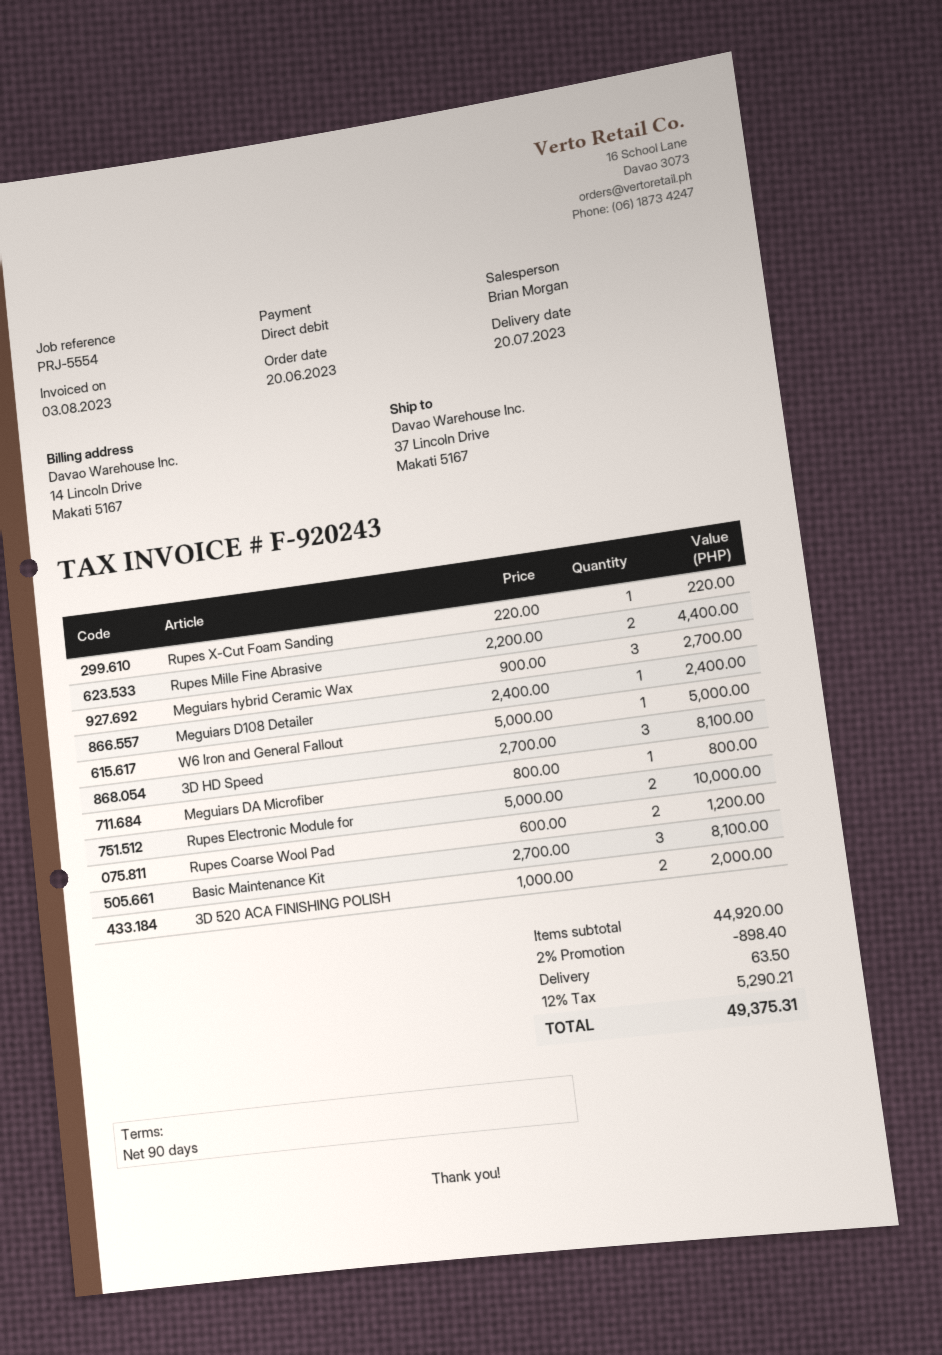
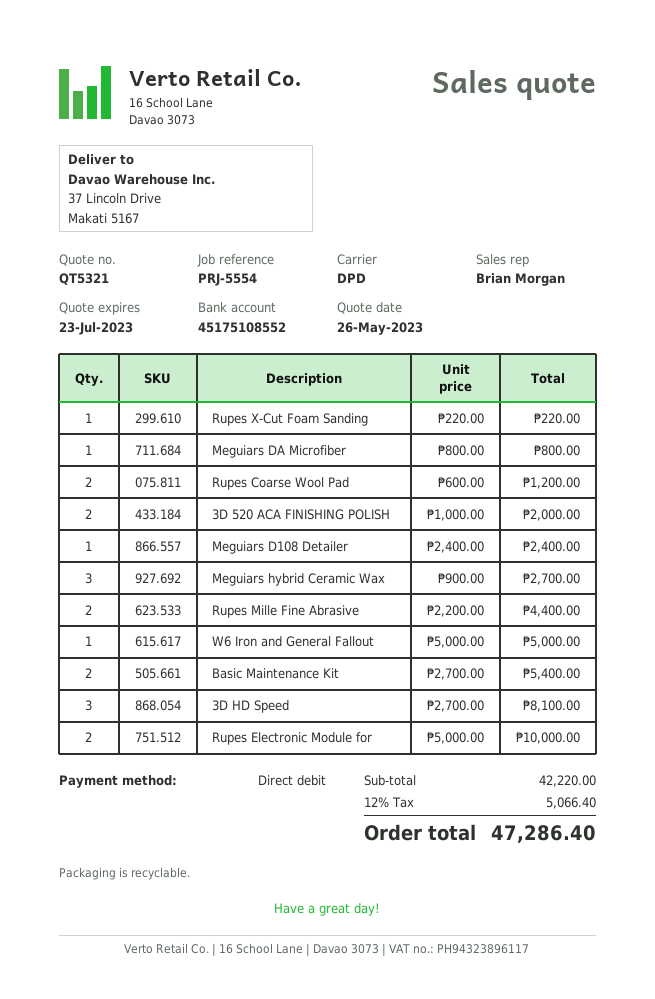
Basic Maintenance Kit: 3 x 2700.00 = 8100.00 -> 2 x 2700.00 = 5400.00
subtotal: 44920.00 -> 42220.00
discount: 2% = 898.40 -> none
shipping: 63.50 -> none
tax: 12% = 5290.21 -> 12% = 5066.40
total: 49375.31 -> 47286.40

